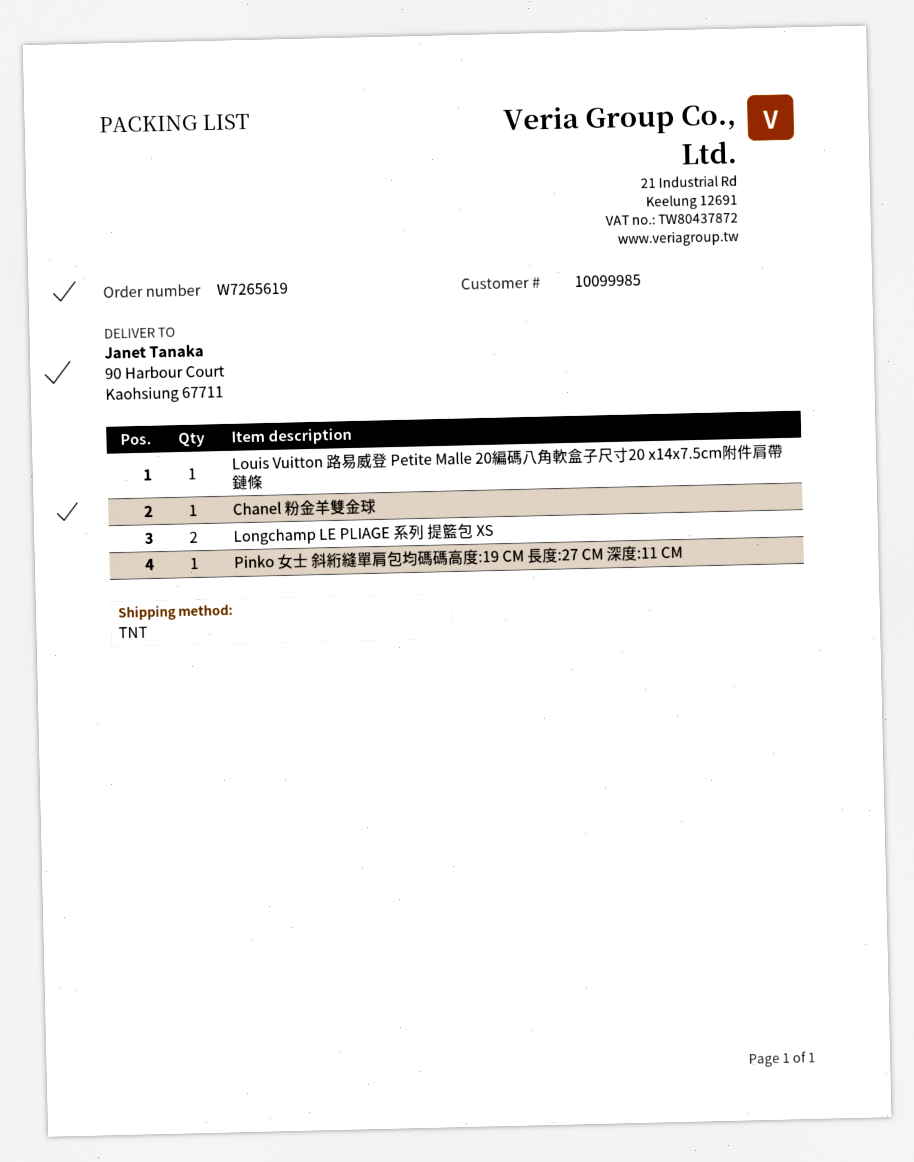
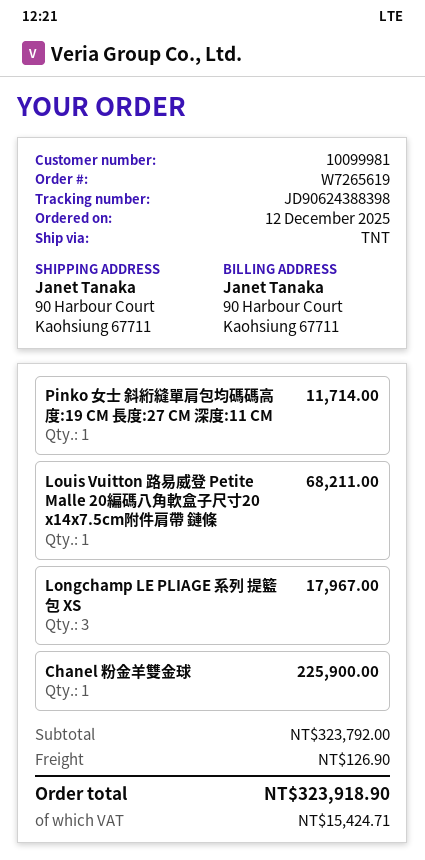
customer number: 10099985 -> 10099981
Longchamp LE PLIAGE 系列 提籃包 XS: 2 -> 3

